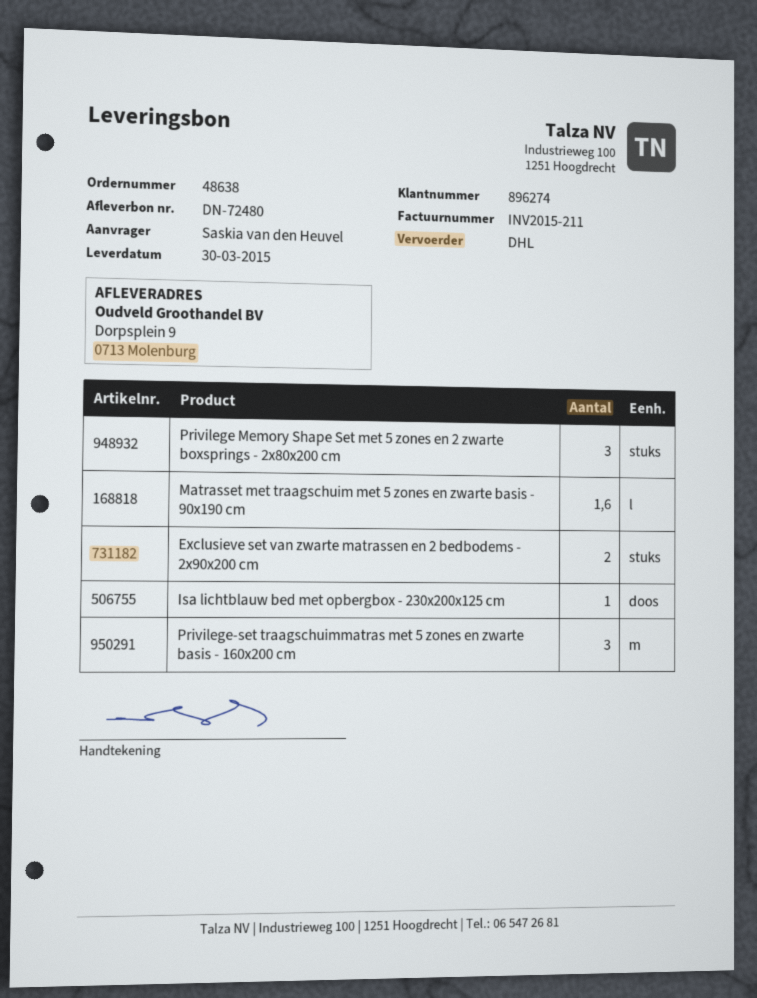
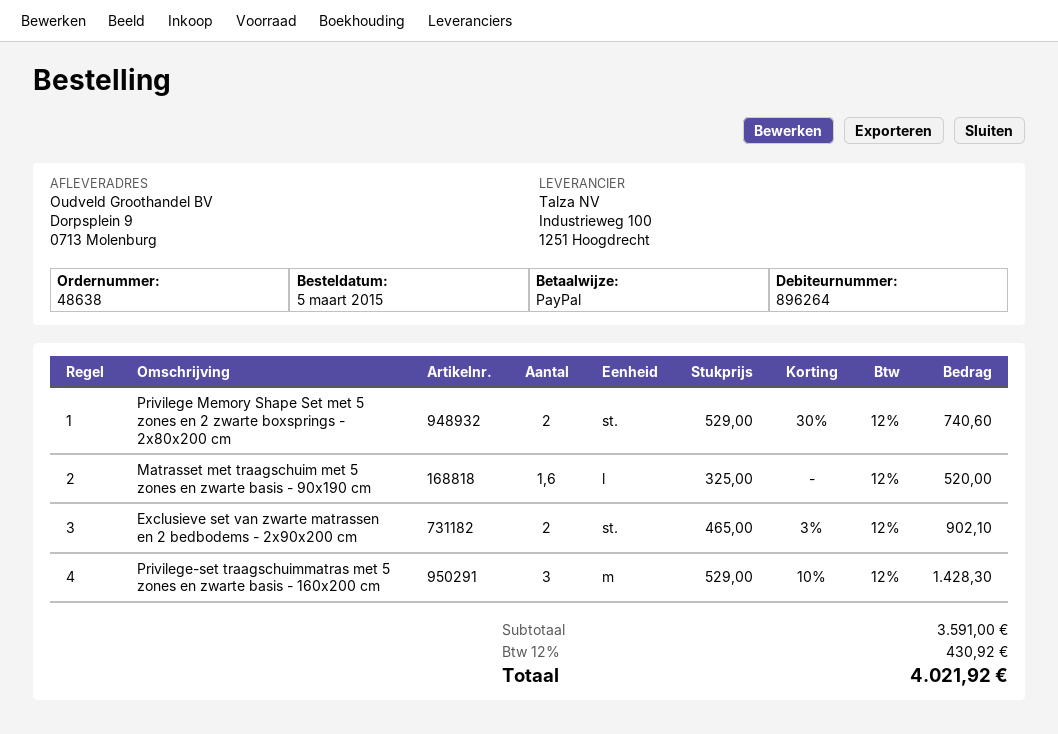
customer number: 896274 -> 896264
Privilege Memory Shape Set met 5 zones en 2 zwarte boxsprings - 2x80x200 cm: 3 -> 2
Isa lichtblauw bed met opbergbox - 230x200x125 cm: 1 -> none

